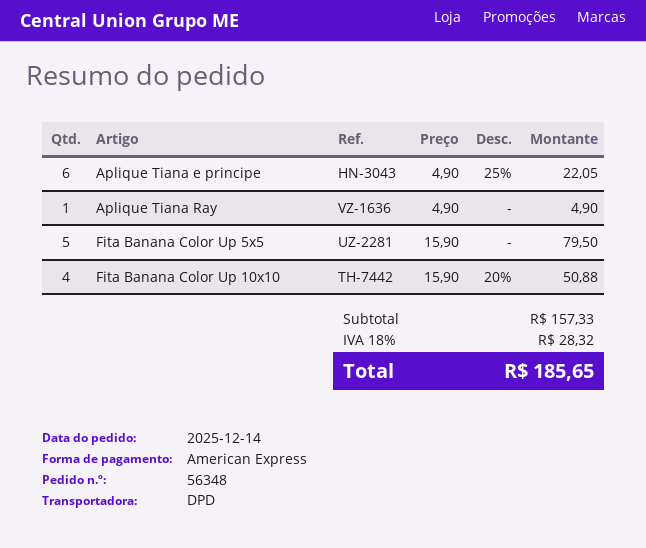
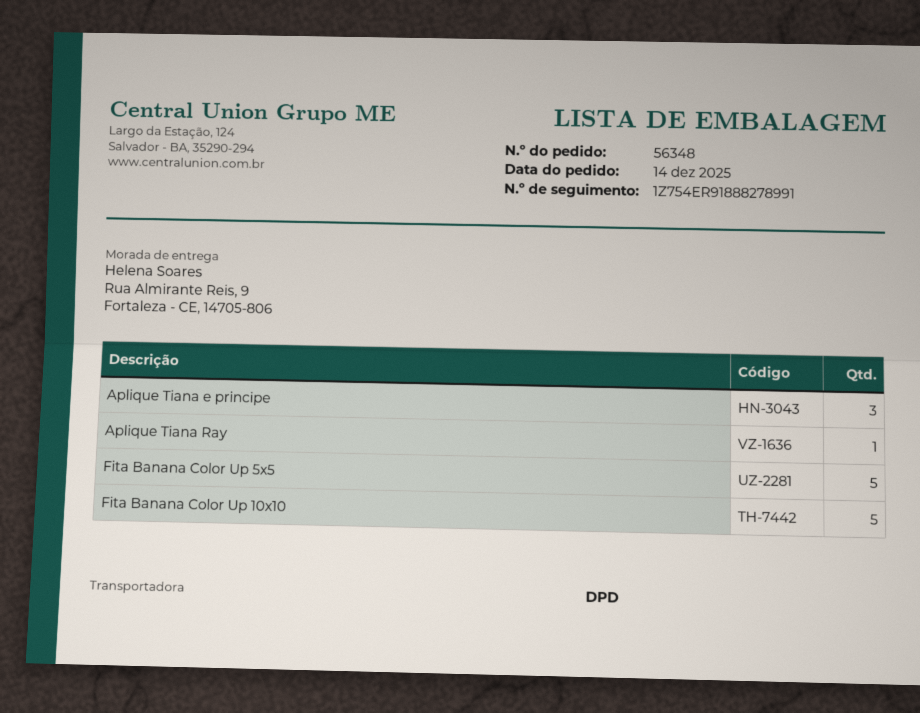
Aplique Tiana e principe: 6 -> 3
Fita Banana Color Up 10x10: 4 -> 5

